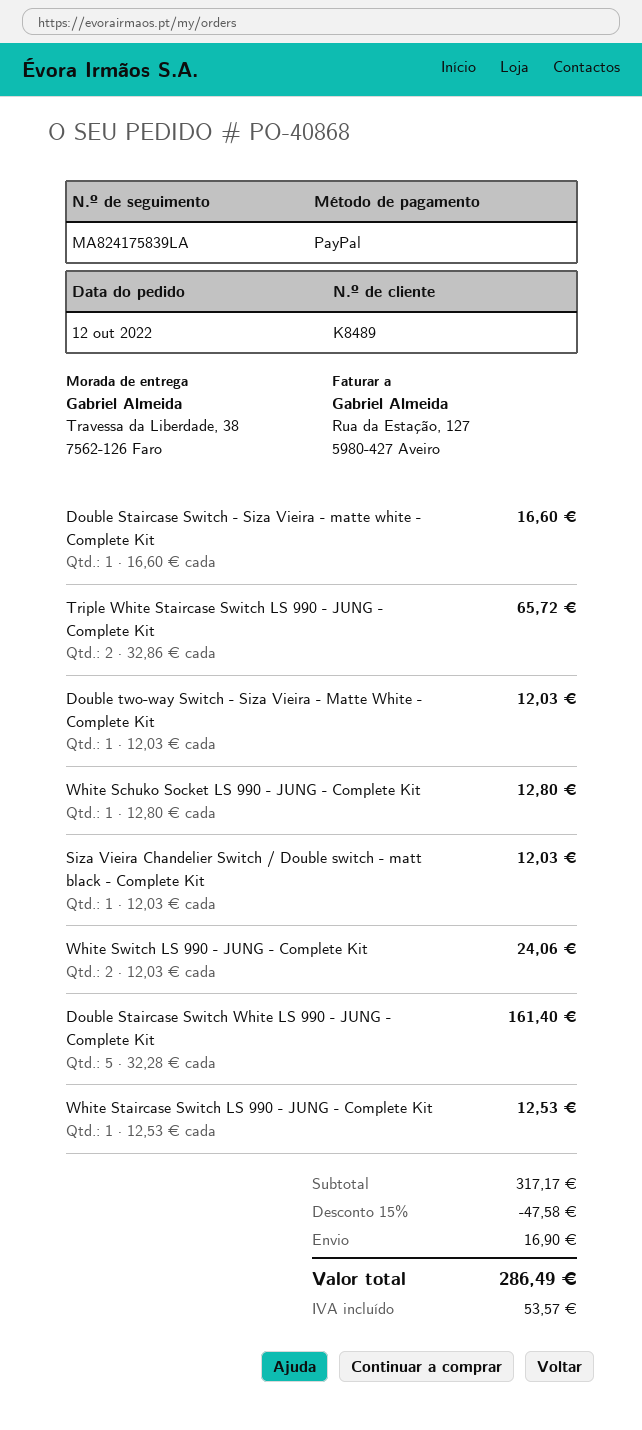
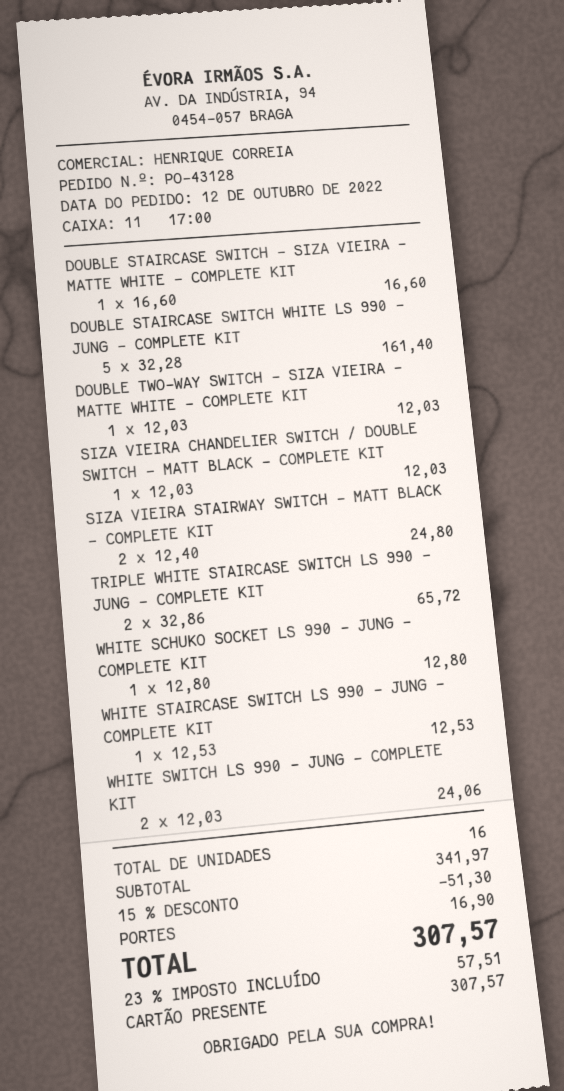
order number: PO-40868 -> PO-43128
payment method: PayPal -> gift card
SIZA VIEIRA STAIRWAY SWITCH - MATT BLACK - COMPLETE KIT: none -> 2 x 12.40 = 24.80
subtotal: 317.17 -> 341.97
discount: 15% = 47.58 -> 15% = 51.30
tax: 53.57 -> 57.51
total: 286.49 -> 307.57

